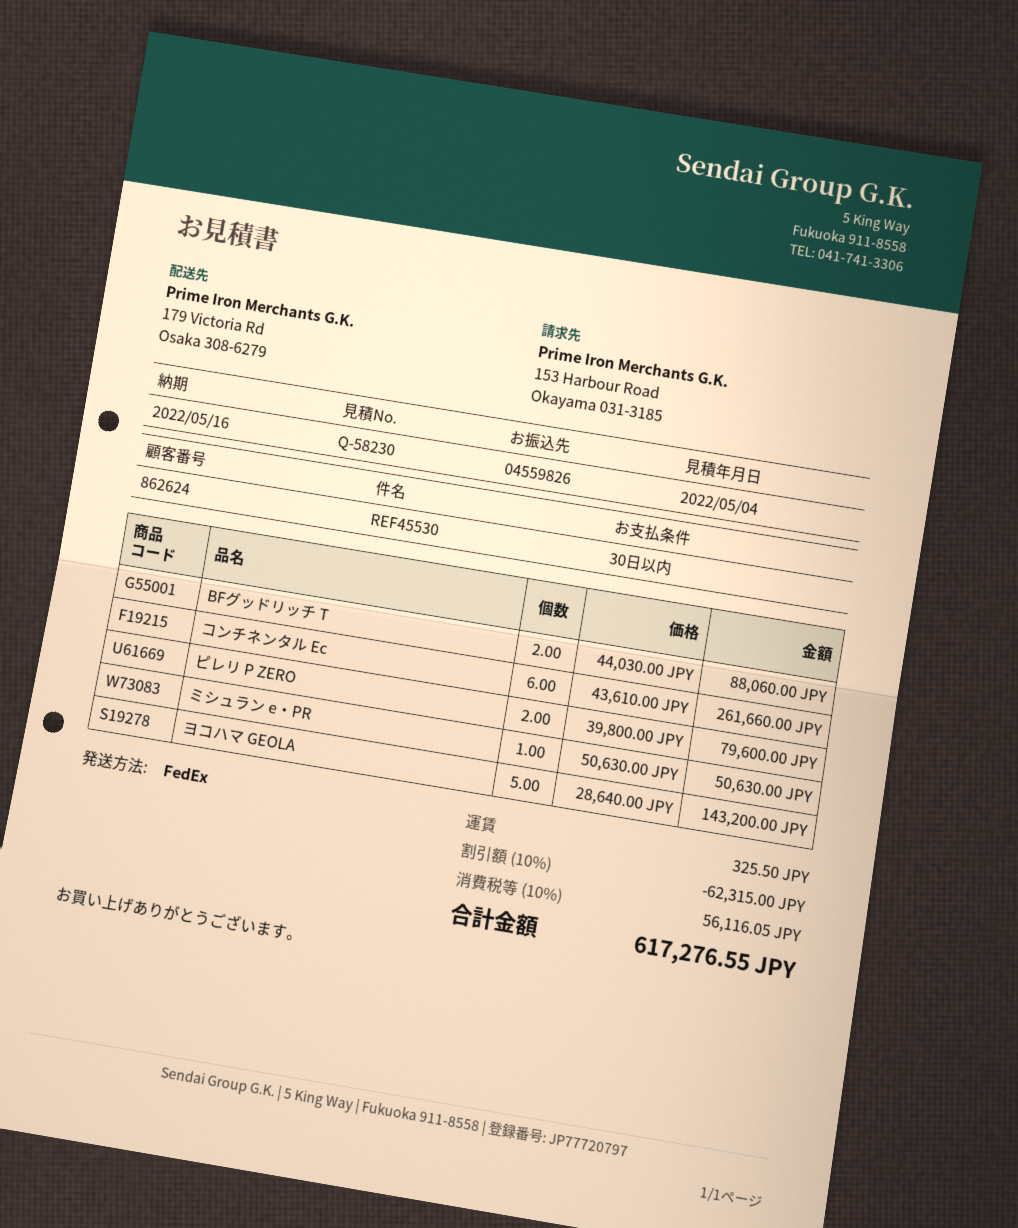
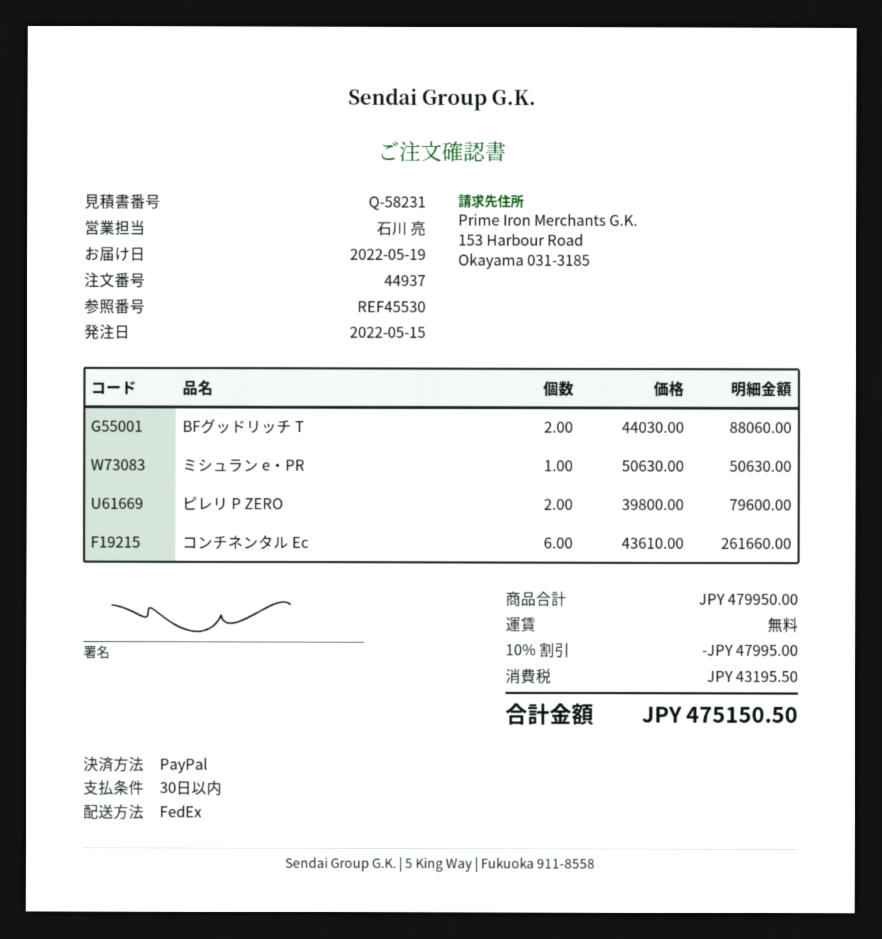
quote number: Q-58230 -> Q-58231
delivery date: 2022-05-16 -> 2022-05-19
ヨコハマ GEOLA: 5 x 28640.00 = 143200.00 -> none
discount: 10% = 62315.00 -> 10% = 47995.00
shipping: 325.50 -> 0.00
tax: 56116.05 -> 43195.50
total: 617276.55 -> 475150.50

